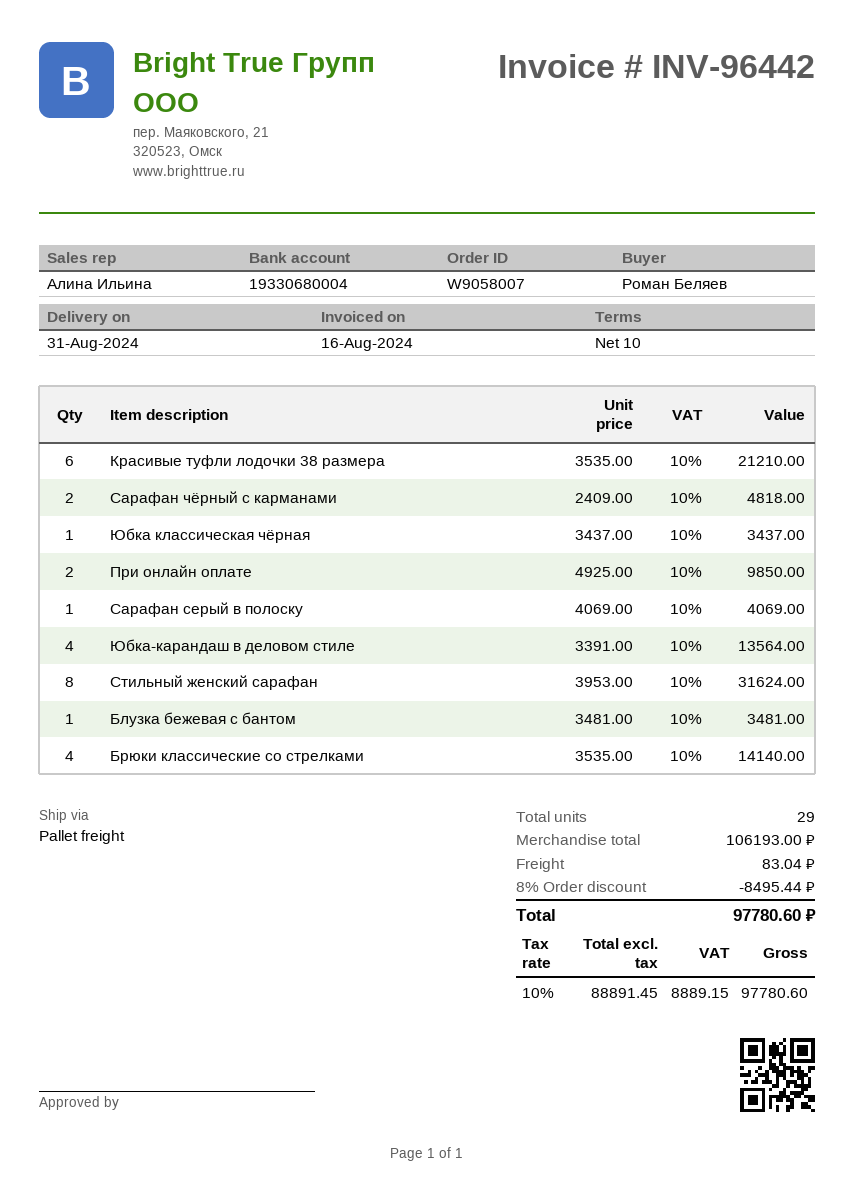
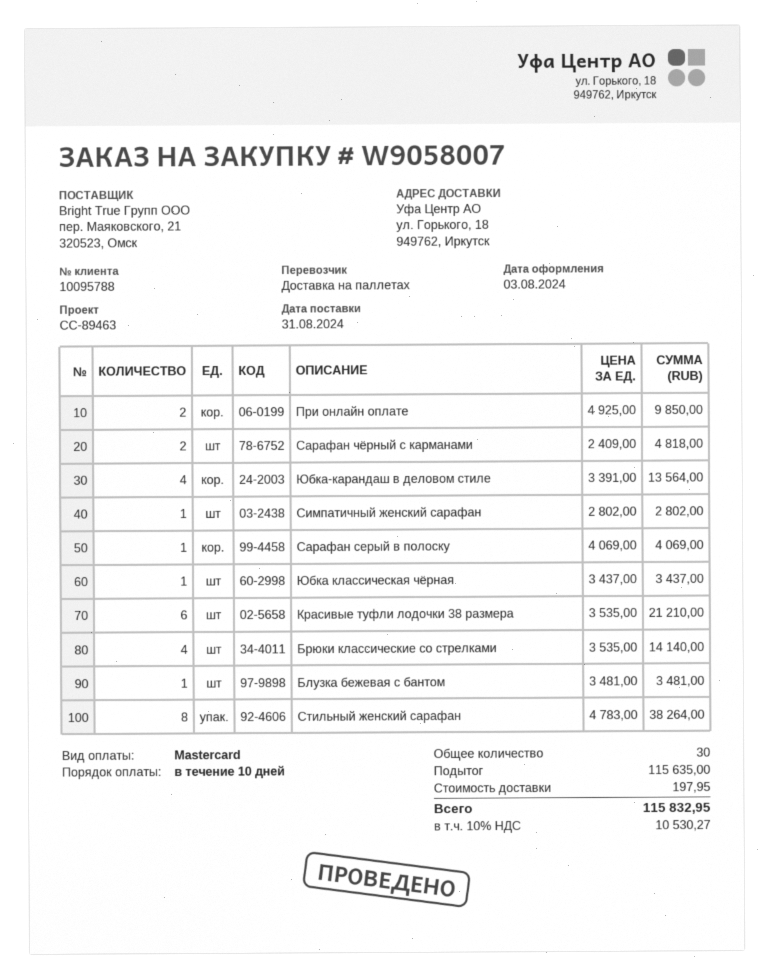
Стильный женский сарафан: 8 x 3953.00 = 31624.00 -> 8 x 4783.00 = 38264.00
Симпатичный женский сарафан: none -> 1 x 2802.00 = 2802.00
total quantity: 29 -> 30
subtotal: 106193.00 -> 115635.00
discount: 8% = 8495.44 -> none
shipping: 83.04 -> 197.95
tax: 10% = 8889.15 -> 10% = 10530.27
total: 97780.60 -> 115832.95

